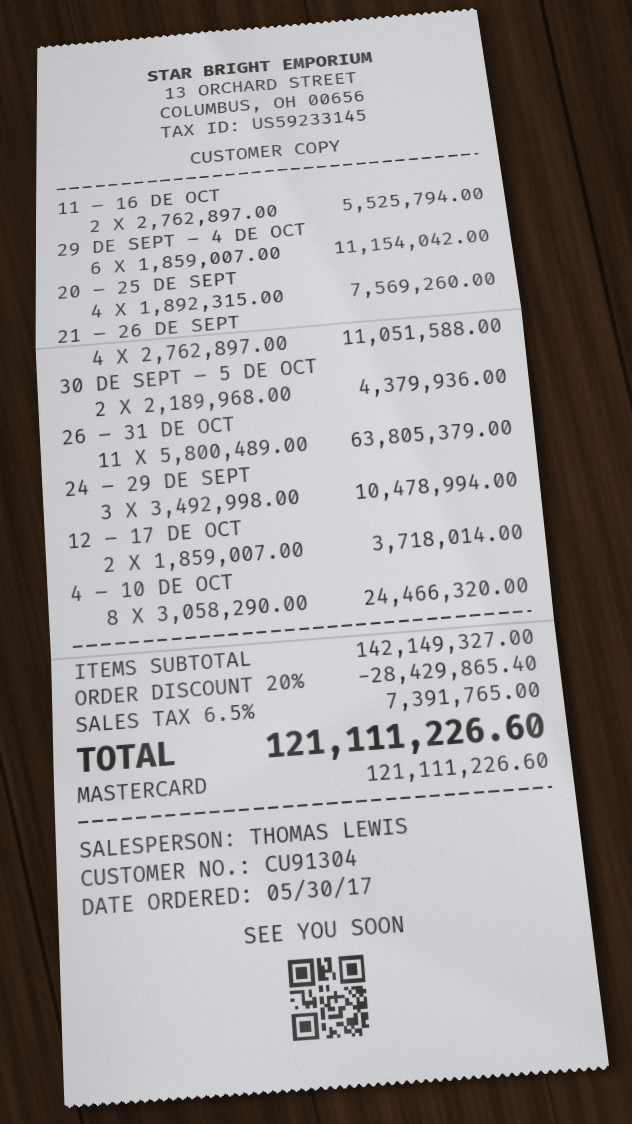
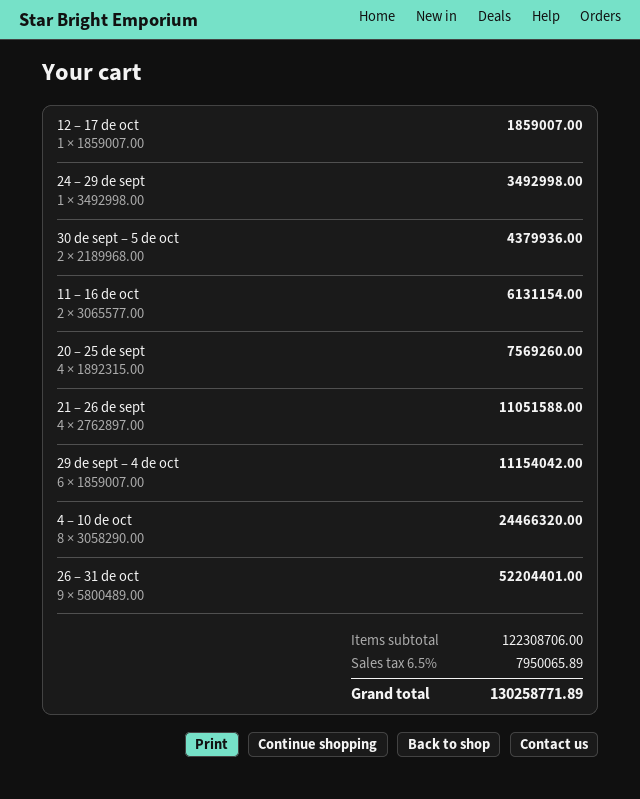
11 – 16 DE OCT: 2 x 2762897.00 = 5525794.00 -> 2 x 3065577.00 = 6131154.00
26 – 31 DE OCT: 11 x 5800489.00 = 63805379.00 -> 9 x 5800489.00 = 52204401.00
24 – 29 DE SEPT: 3 x 3492998.00 = 10478994.00 -> 1 x 3492998.00 = 3492998.00
12 – 17 DE OCT: 2 x 1859007.00 = 3718014.00 -> 1 x 1859007.00 = 1859007.00
subtotal: 142149327.00 -> 122308706.00
discount: 20% = 28429865.40 -> none
tax: 6.5% = 7391765.00 -> 6.5% = 7950065.89
total: 121111226.60 -> 130258771.89

